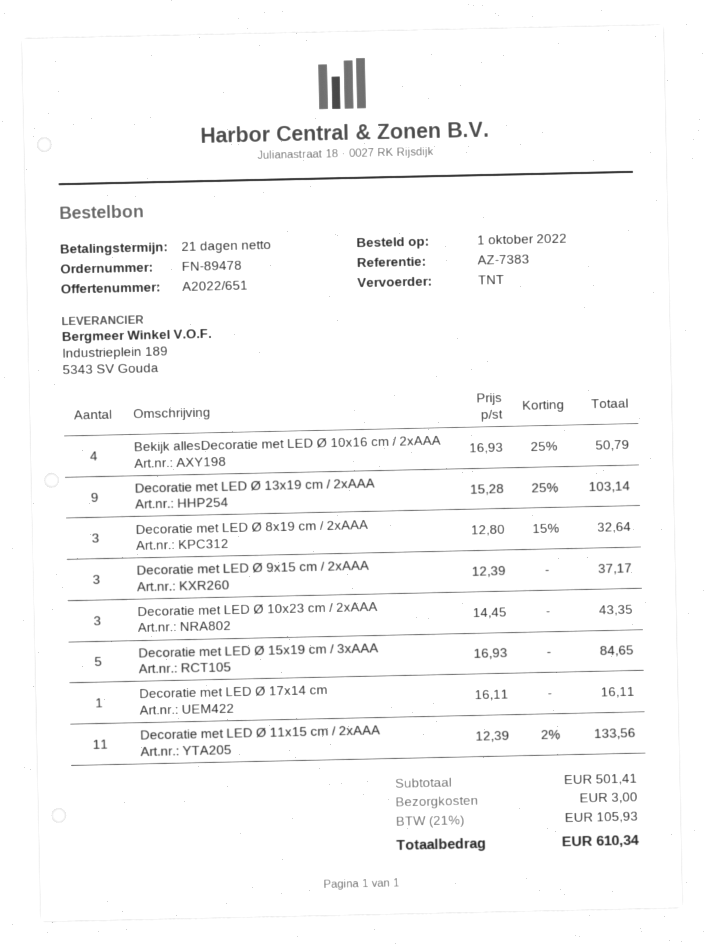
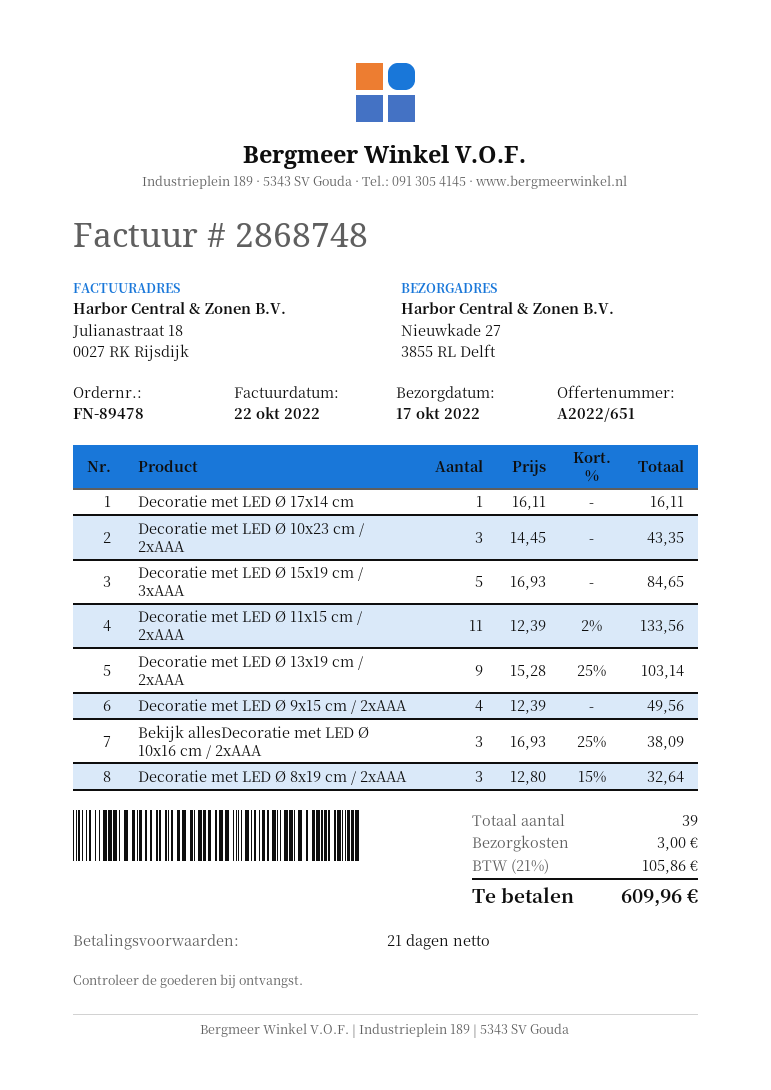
Bekijk allesDecoratie met LED Ø 10x16 cm / 2xAAA: 4 x 16.93 - 25% = 50.79 -> 3 x 16.93 - 25% = 38.09
Decoratie met LED Ø 9x15 cm / 2xAAA: 3 x 12.39 = 37.17 -> 4 x 12.39 = 49.56
tax: 21% = 105.93 -> 21% = 105.86
total: 610.34 -> 609.96

